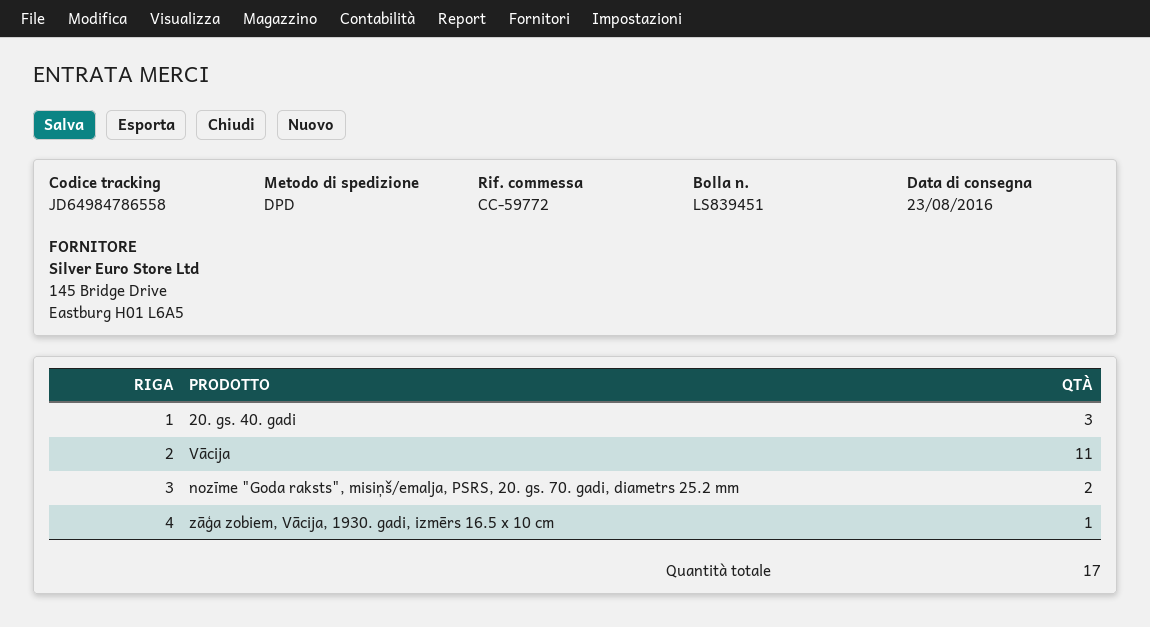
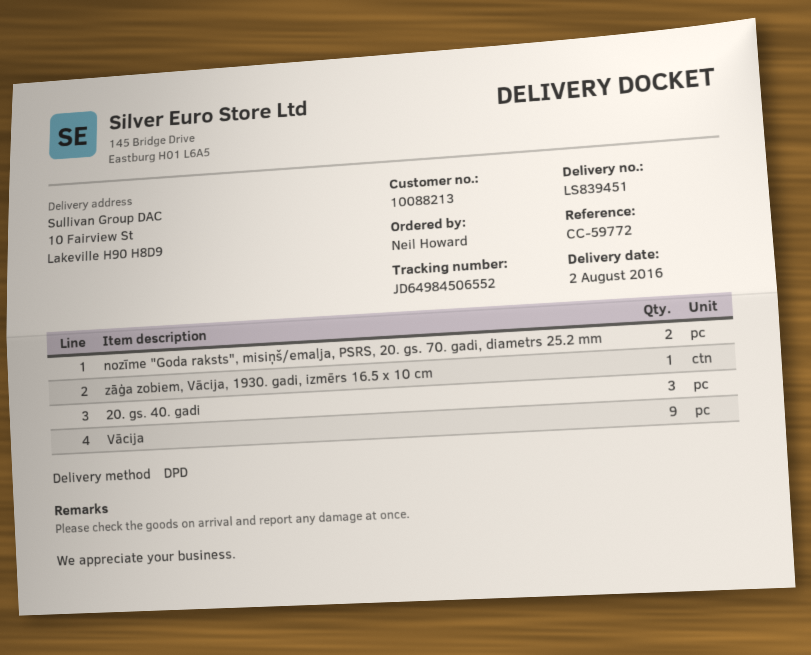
delivery date: 2016-08-23 -> 2016-08-02
tracking number: JD64984786558 -> JD64984506552
Vācija: 11 -> 9

